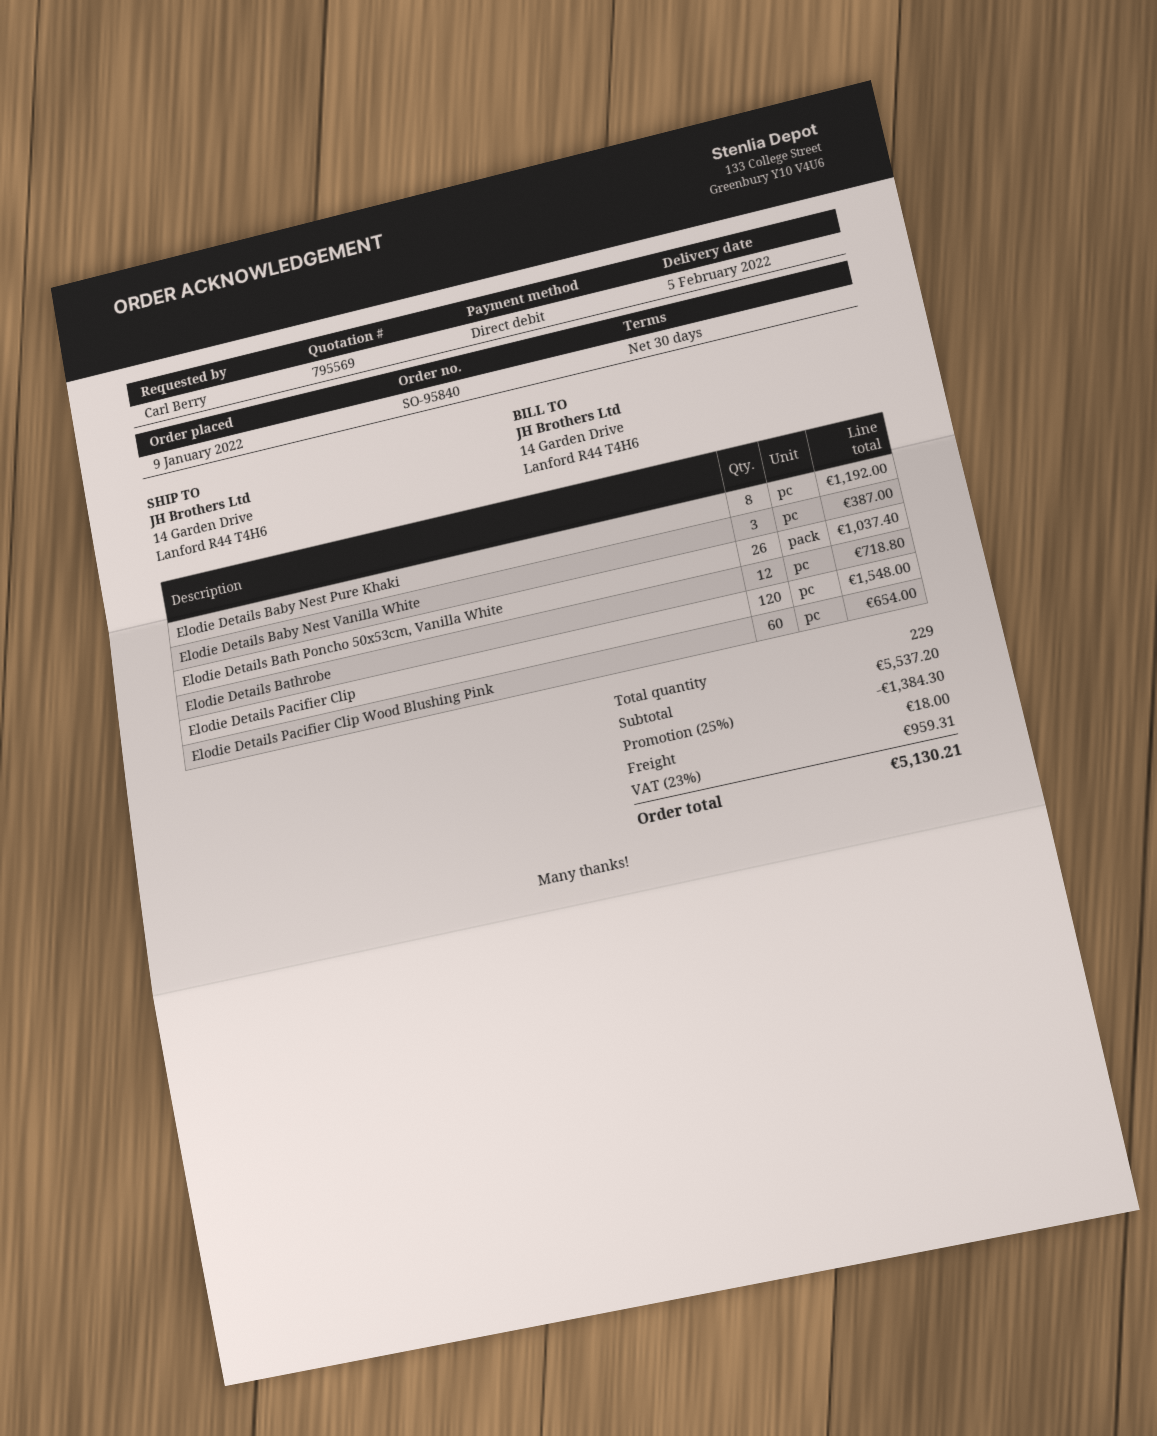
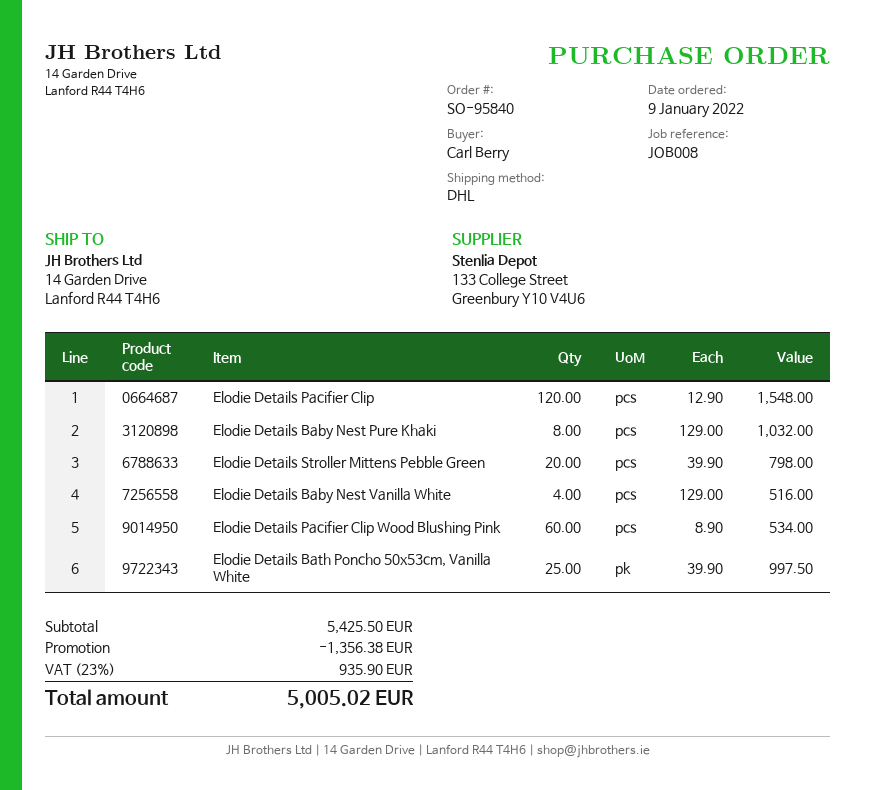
Elodie Details Baby Nest Pure Khaki: 8 for 1192.00 -> 8 for 1032.00
Elodie Details Baby Nest Vanilla White: 3 for 387.00 -> 4 for 516.00
Elodie Details Bath Poncho 50x53cm, Vanilla White: 26 for 1037.40 -> 25 for 997.50
Elodie Details Bathrobe: 12 for 718.80 -> none
Elodie Details Pacifier Clip Wood Blushing Pink: 60 for 654.00 -> 60 for 534.00
Elodie Details Stroller Mittens Pebble Green: none -> 20 for 798.00
subtotal: 5537.20 -> 5425.50
discount: 1384.30 -> 1356.38
shipping: 18.00 -> none
tax: 23% = 959.31 -> 23% = 935.90
total: 5130.21 -> 5005.02

